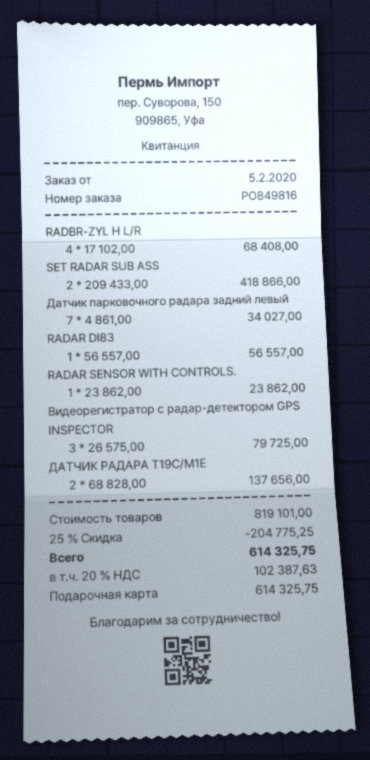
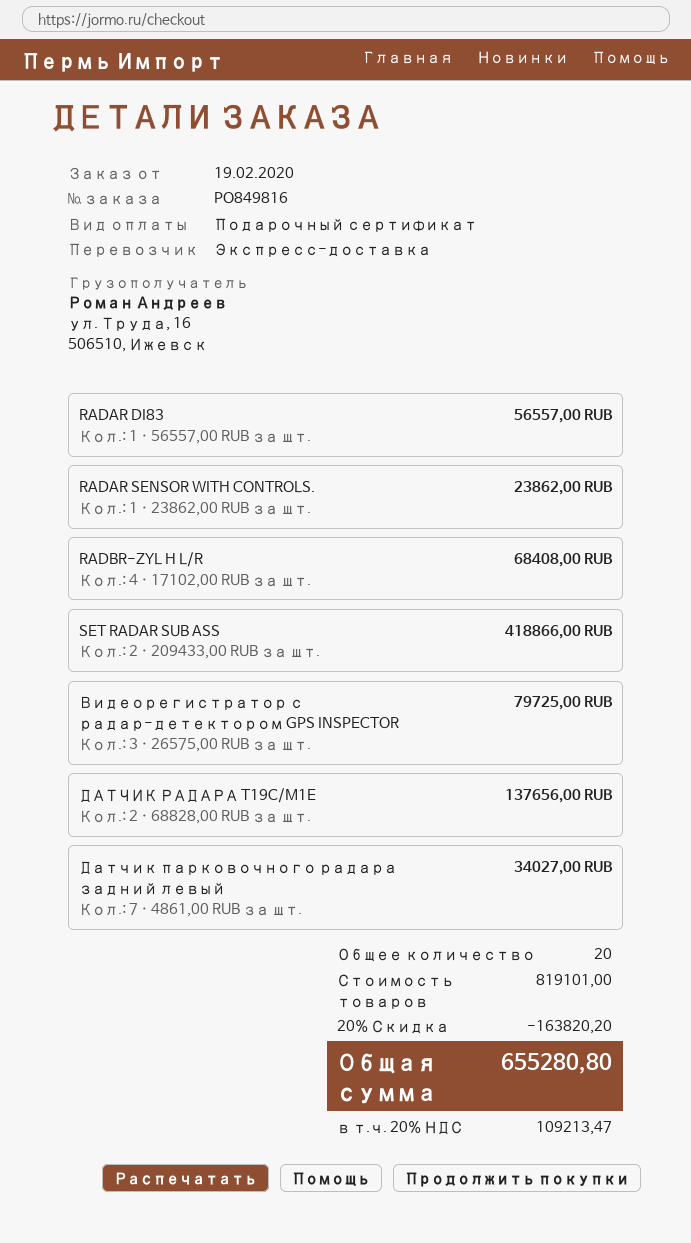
order date: 2020-02-05 -> 2020-02-19
discount: 25% = 204775.25 -> 20% = 163820.20
tax: 20% = 102387.63 -> 20% = 109213.47
total: 614325.75 -> 655280.80

